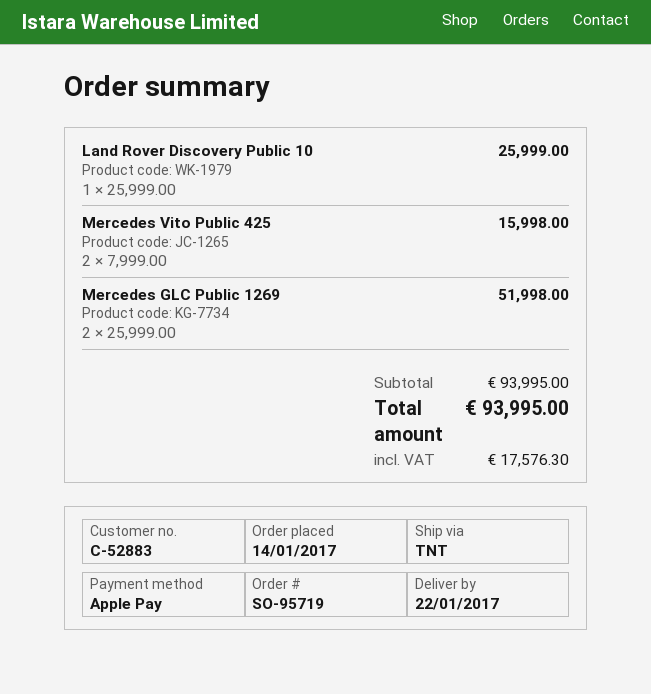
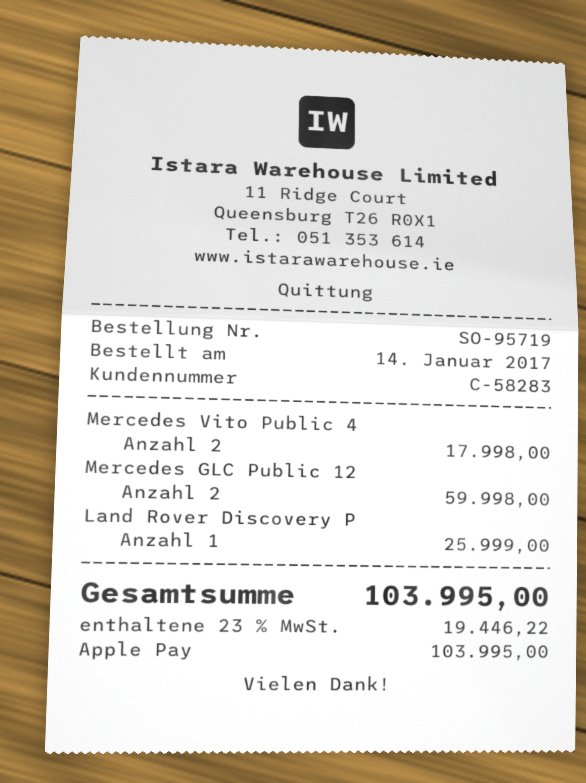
customer number: C-52883 -> C-58283
Mercedes Vito Public 425: 2 for 15998.00 -> 2 for 17998.00
Mercedes GLC Public 1269: 2 for 51998.00 -> 2 for 59998.00
tax: 17576.30 -> 19446.22
total: 93995.00 -> 103995.00

